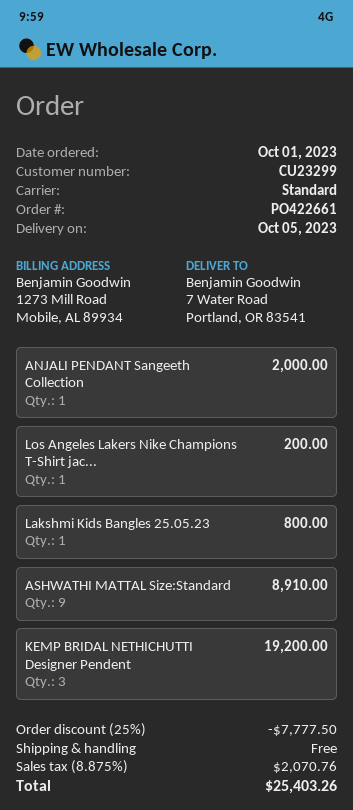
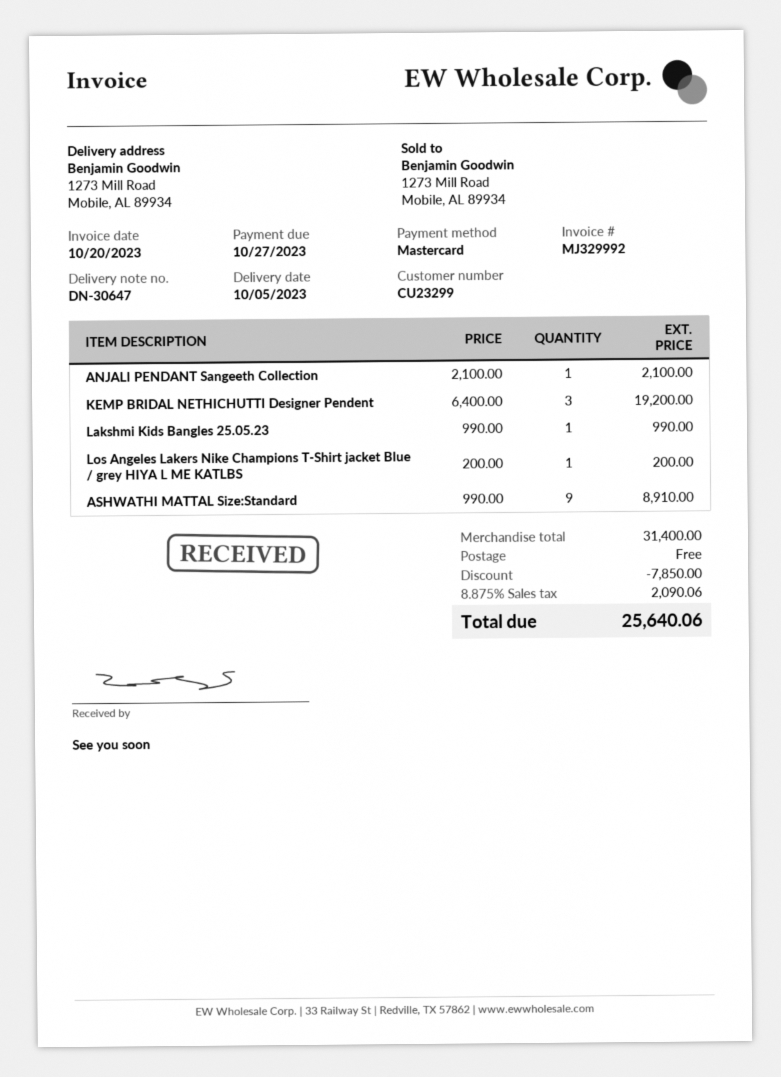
ship to: 7 Water Road, Portland, OR 83541 -> 1273 Mill Road, Mobile, AL 89934
ANJALI PENDANT Sangeeth Collection: 1 for 2000.00 -> 1 for 2100.00
Lakshmi Kids Bangles 25.05.23: 1 for 800.00 -> 1 for 990.00
discount: 7777.50 -> 7850.00
tax: 8.875% = 2070.76 -> 8.875% = 2090.06
total: 25403.26 -> 25640.06

